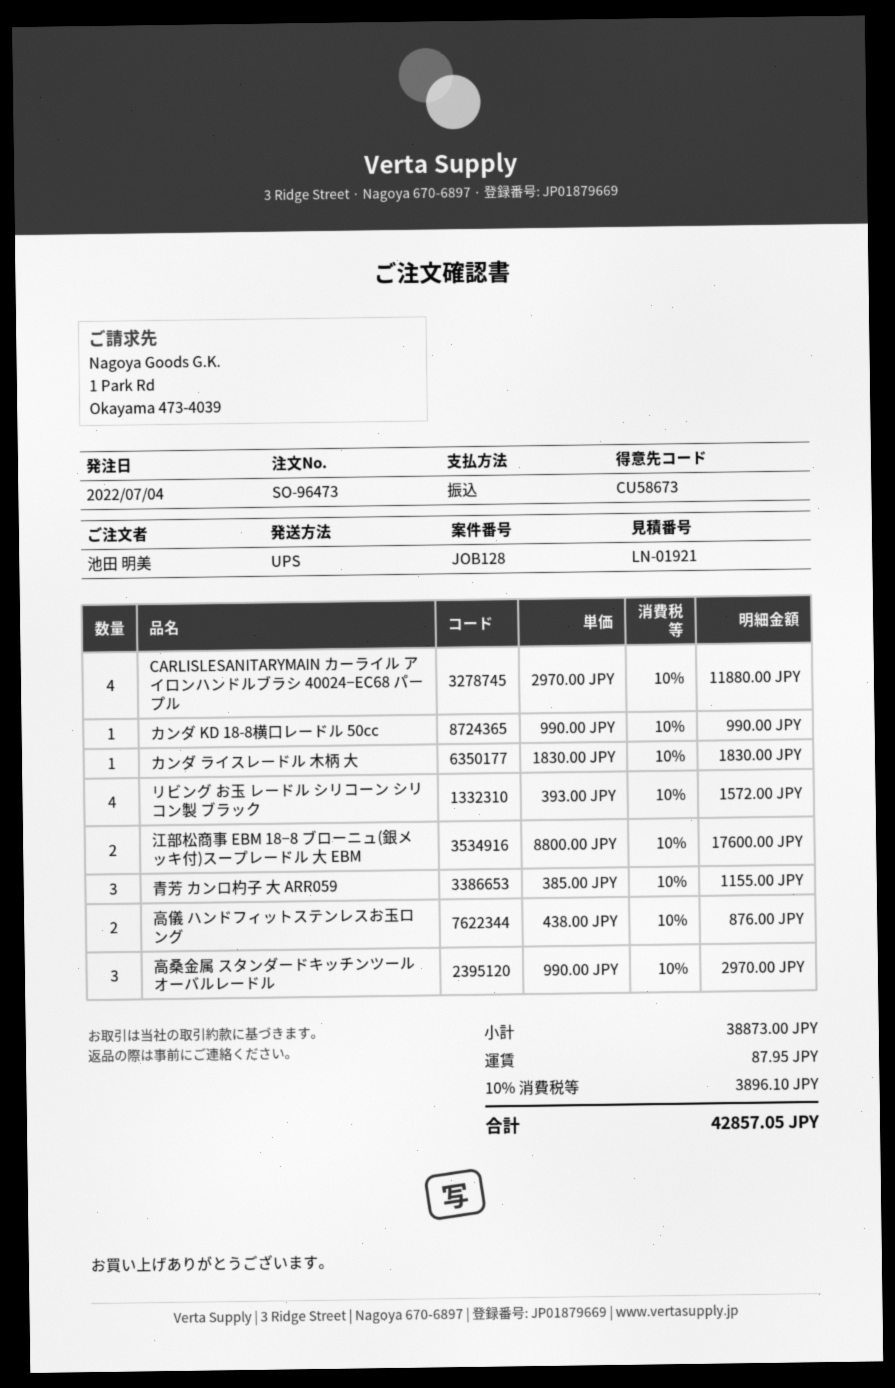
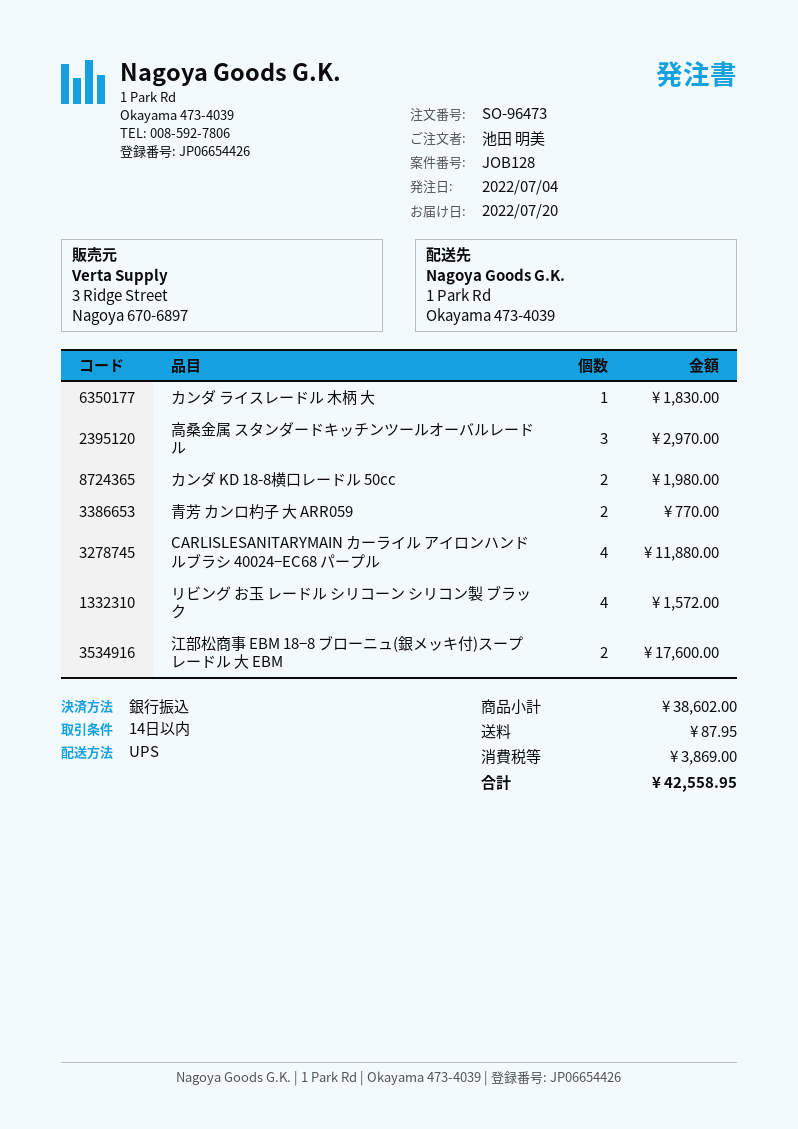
カンダ KD 18-8横口レードル 50cc: 1 for 990.00 -> 2 for 1980.00
青芳 カンロ杓子 大 ARR059: 3 for 1155.00 -> 2 for 770.00
高儀 ハンドフィットステンレスお玉ロング: 2 for 876.00 -> none
subtotal: 38873.00 -> 38602.00
tax: 3896.10 -> 3869.00
total: 42857.05 -> 42558.95

